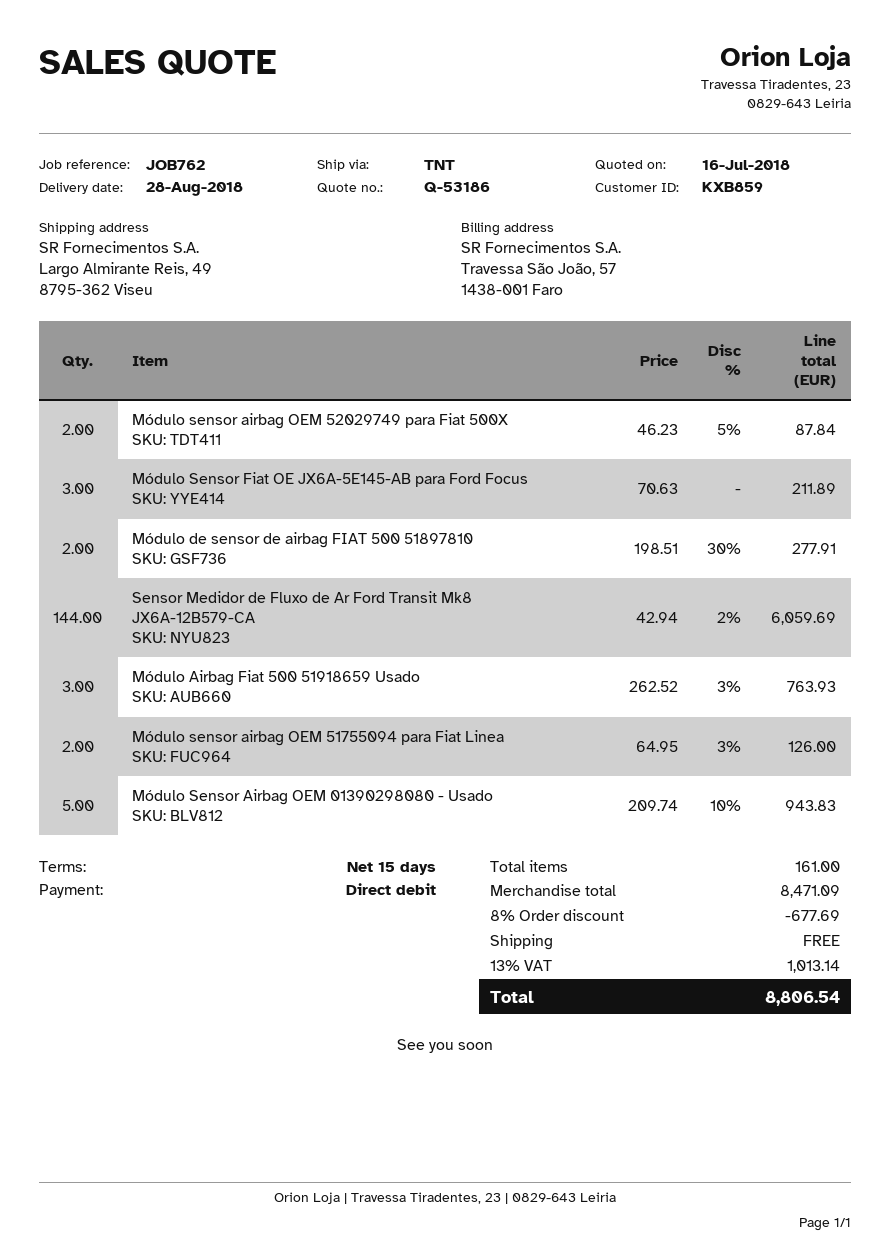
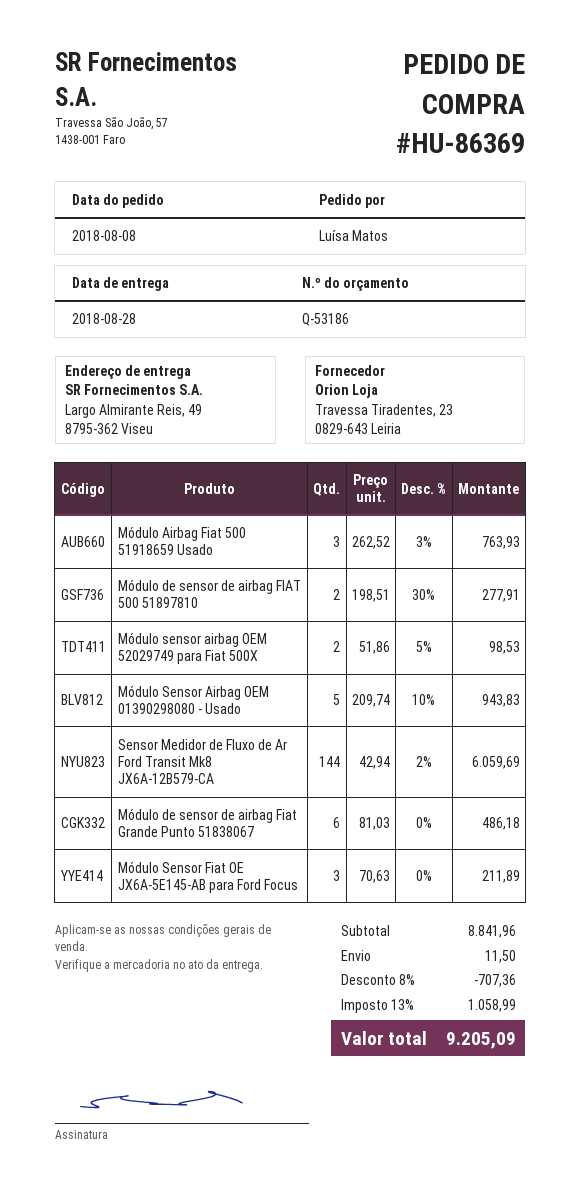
Módulo sensor airbag OEM 52029749 para Fiat 500X: 2 x 46.23 - 5% = 87.84 -> 2 x 51.86 - 5% = 98.53
Módulo sensor airbag OEM 51755094 para Fiat Linea: 2 x 64.95 - 3% = 126.00 -> none
Módulo de sensor de airbag Fiat Grande Punto 51838067: none -> 6 x 81.03 = 486.18
subtotal: 8471.09 -> 8841.96
discount: 8% = 677.69 -> 8% = 707.36
shipping: 0.00 -> 11.50
tax: 13% = 1013.14 -> 13% = 1058.99
total: 8806.54 -> 9205.09

